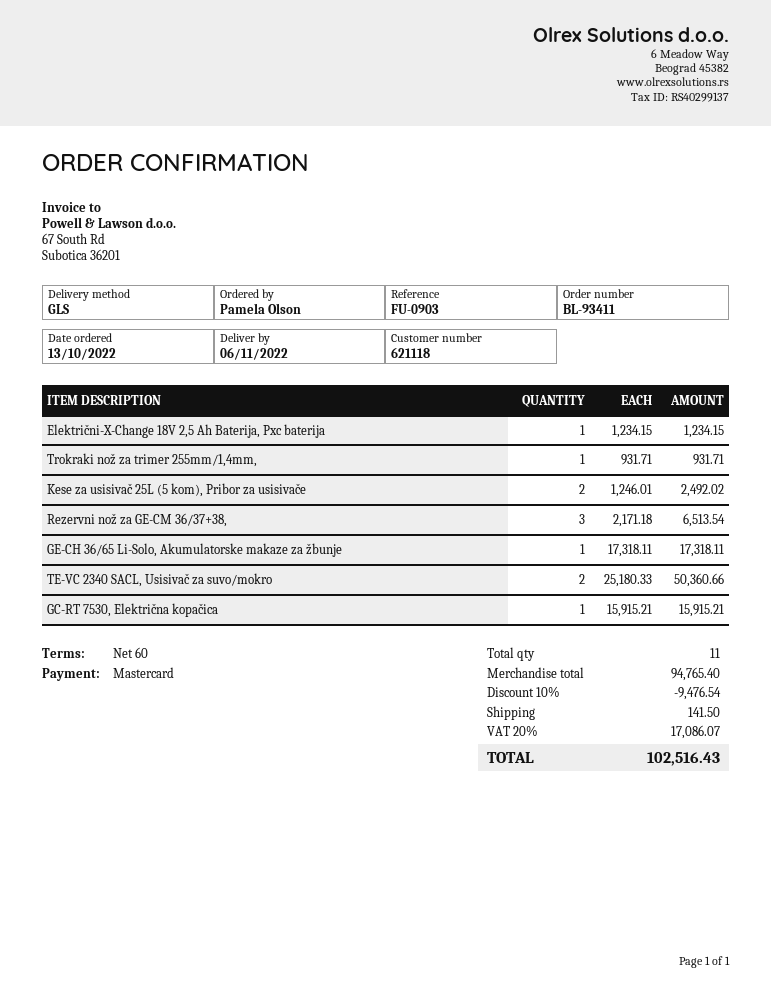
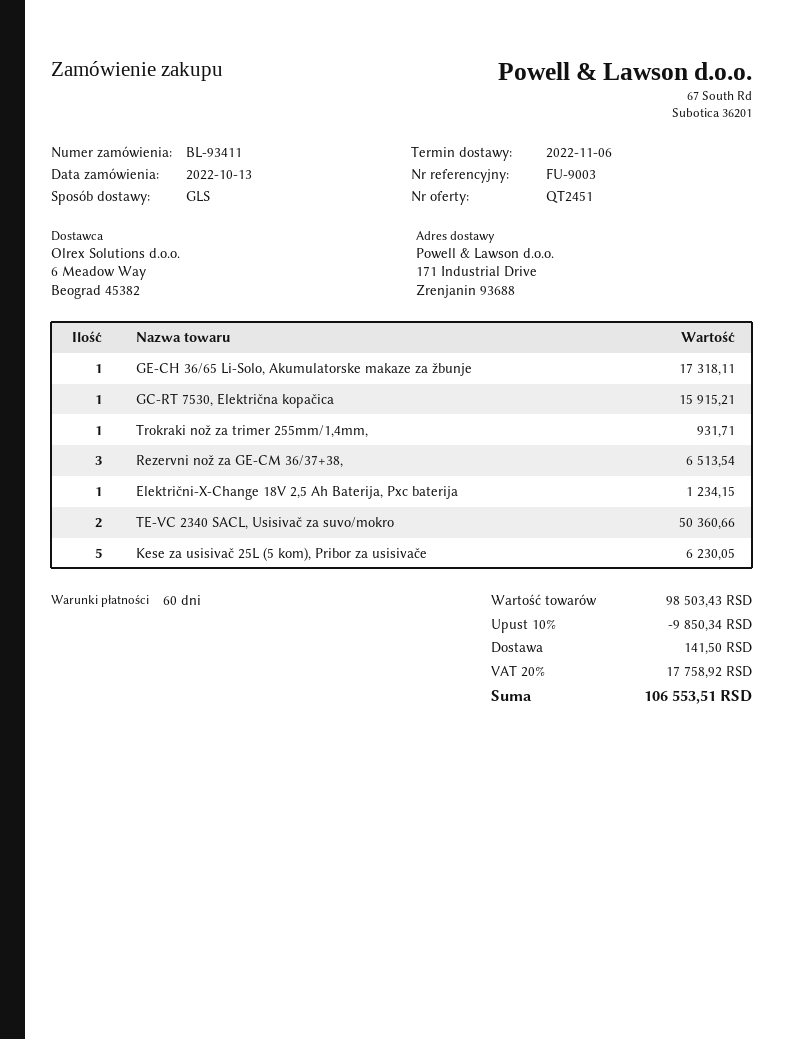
reference: FU-0903 -> FU-9003
Kese za usisivač 25L (5 kom), Pribor za usisivače: 2 for 2492.02 -> 5 for 6230.05
subtotal: 94765.40 -> 98503.43
discount: 10% = 9476.54 -> 10% = 9850.34
tax: 20% = 17086.07 -> 20% = 17758.92
total: 102516.43 -> 106553.51

